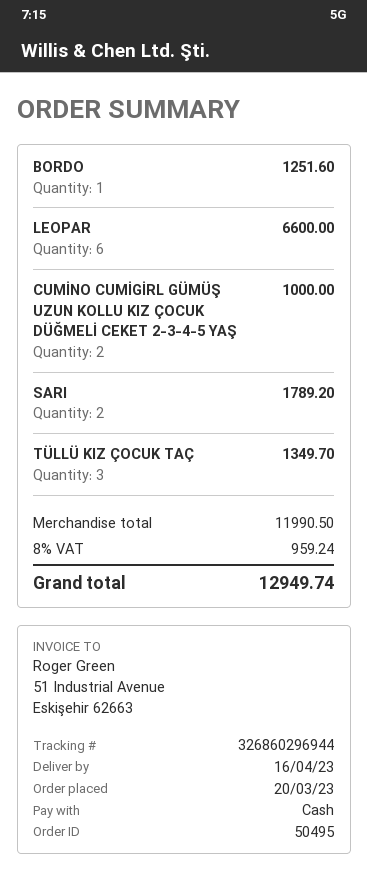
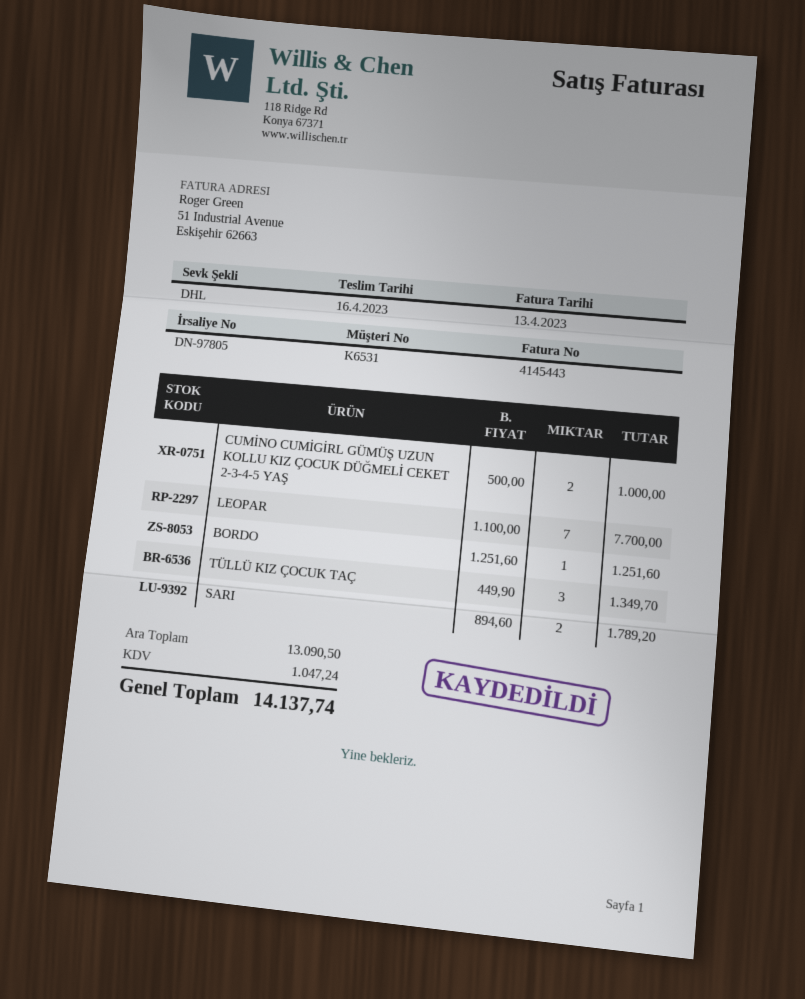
LEOPAR: 6 for 6600.00 -> 7 for 7700.00
subtotal: 11990.50 -> 13090.50
tax: 959.24 -> 1047.24
total: 12949.74 -> 14137.74

